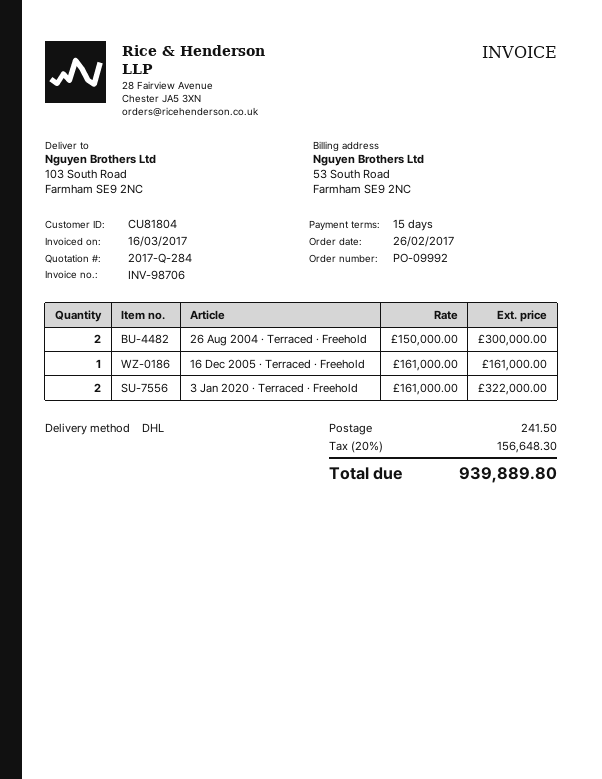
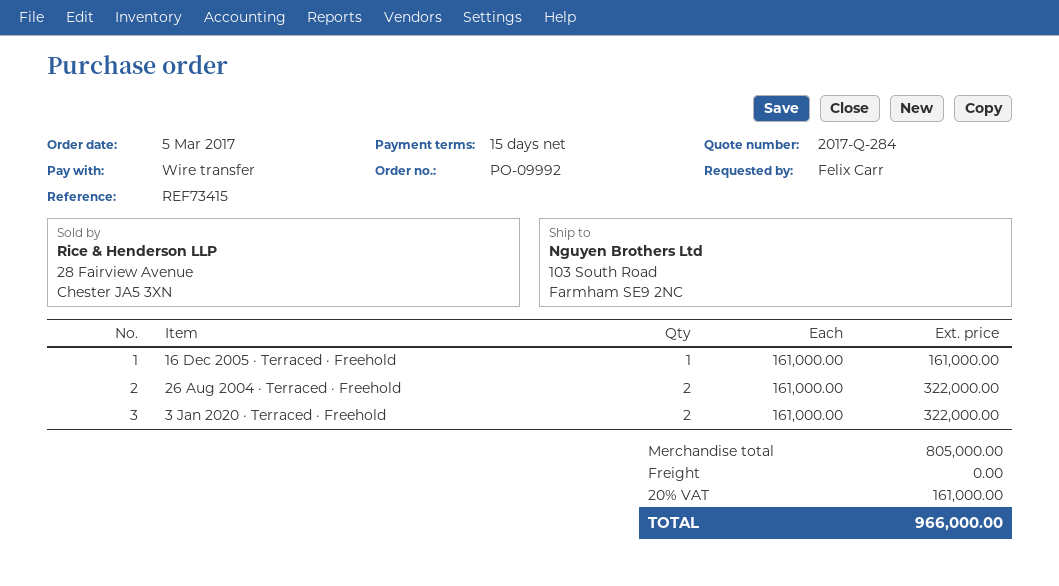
order date: 2017-02-26 -> 2017-03-05
26 Aug 2004 · Terraced · Freehold: 2 x 150000.00 = 300000.00 -> 2 x 161000.00 = 322000.00
shipping: 241.50 -> 0.00
tax: 20% = 156648.30 -> 20% = 161000.00
total: 939889.80 -> 966000.00

